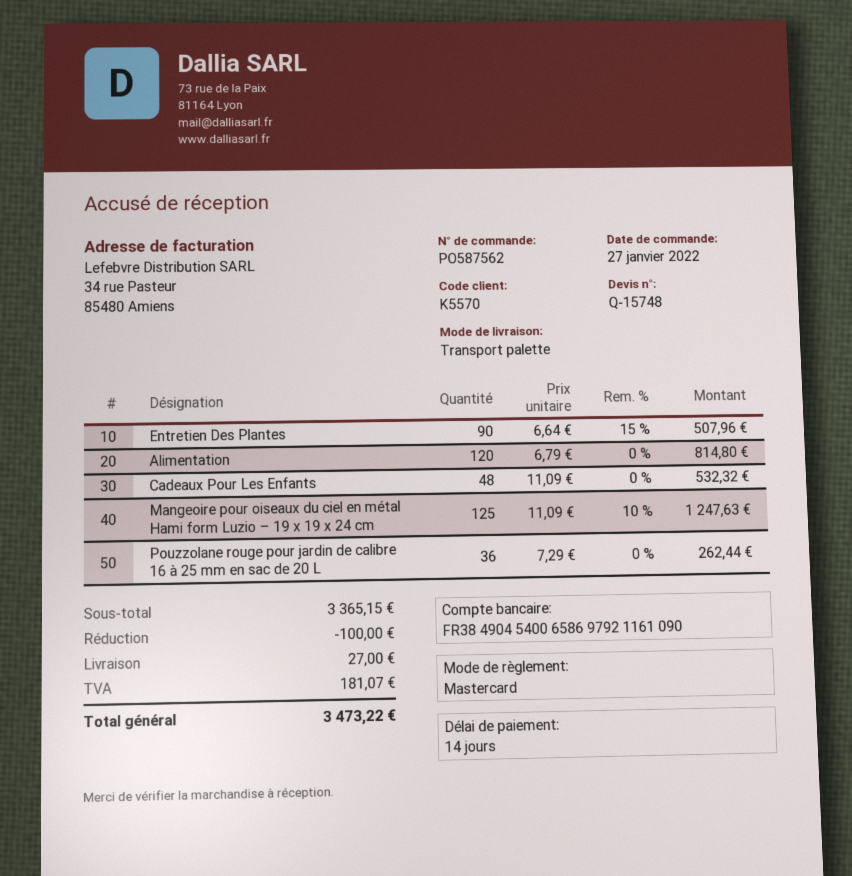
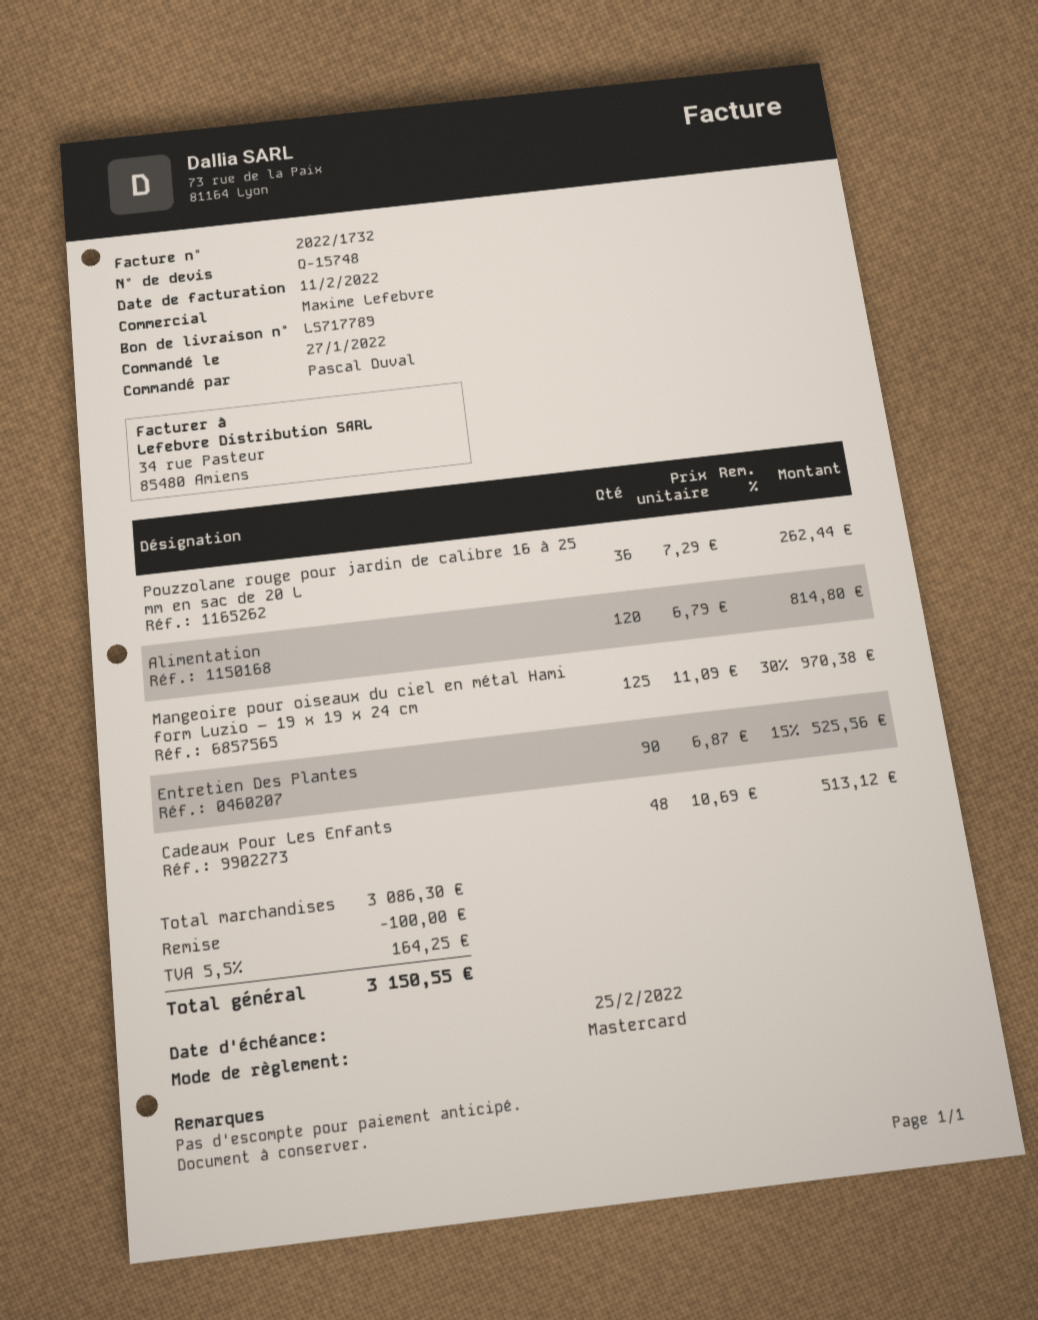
Entretien Des Plantes: 90 x 6.64 - 15% = 507.96 -> 90 x 6.87 - 15% = 525.56
Cadeaux Pour Les Enfants: 48 x 11.09 = 532.32 -> 48 x 10.69 = 513.12
Mangeoire pour oiseaux du ciel en métal Hami form Luzio – 19 x 19 x 24 cm: 125 x 11.09 - 10% = 1247.63 -> 125 x 11.09 - 30% = 970.38
subtotal: 3365.15 -> 3086.30
shipping: 27.00 -> none
tax: 181.07 -> 164.25
total: 3473.22 -> 3150.55

